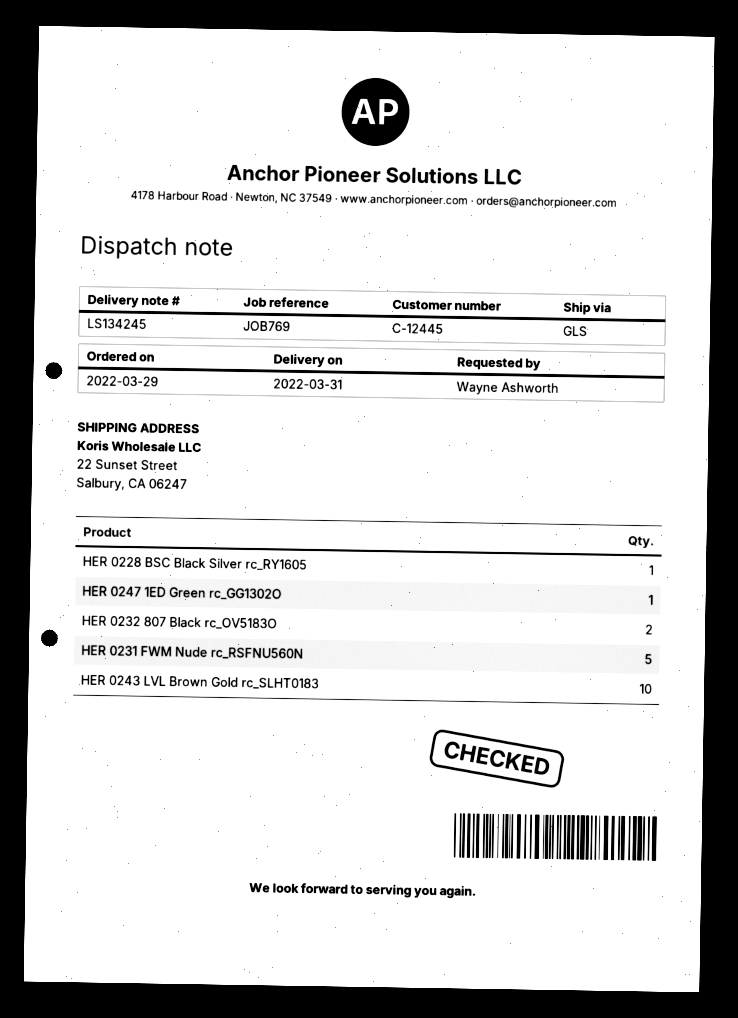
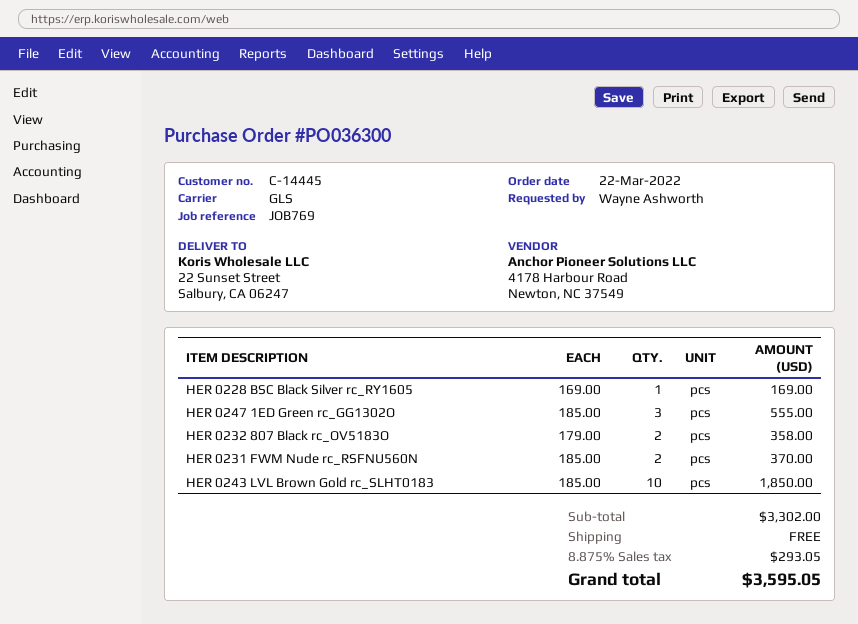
order date: 2022-03-29 -> 2022-03-22
customer number: C-12445 -> C-14445
HER 0247 1ED Green rc_GG1302O: 1 -> 3
HER 0231 FWM Nude rc_RSFNU560N: 5 -> 2

